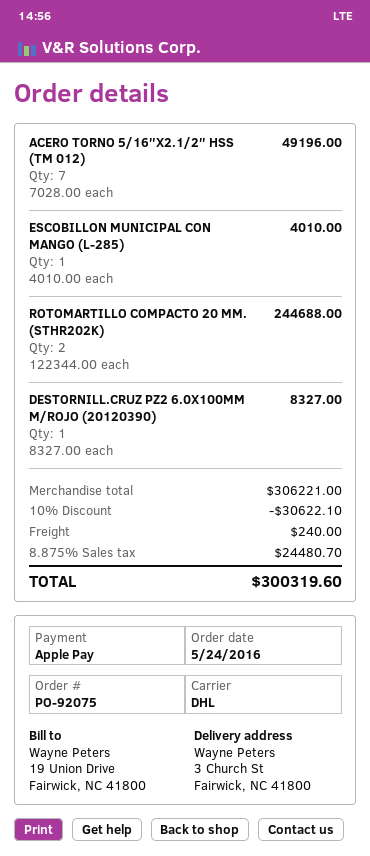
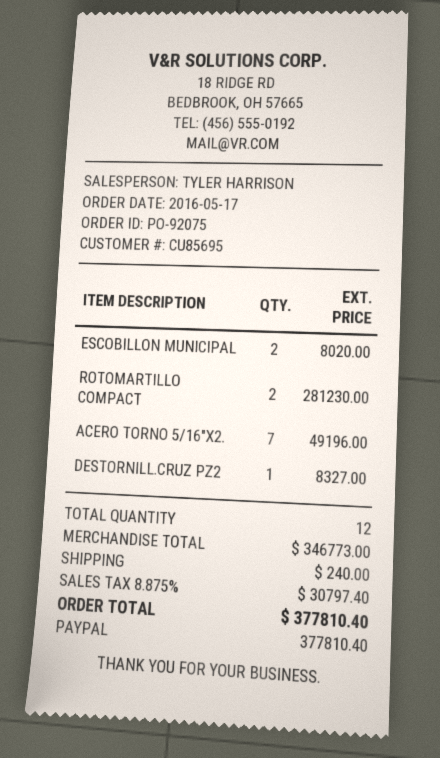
order date: 2016-05-24 -> 2016-05-17
payment method: Apple Pay -> PayPal
ESCOBILLON MUNICIPAL CON MANGO (L-285): 1 for 4010.00 -> 2 for 8020.00
ROTOMARTILLO COMPACTO 20 MM. (STHR202K): 2 for 244688.00 -> 2 for 281230.00
subtotal: 306221.00 -> 346773.00
discount: 10% = 30622.10 -> none
tax: 8.875% = 24480.70 -> 8.875% = 30797.40
total: 300319.60 -> 377810.40

